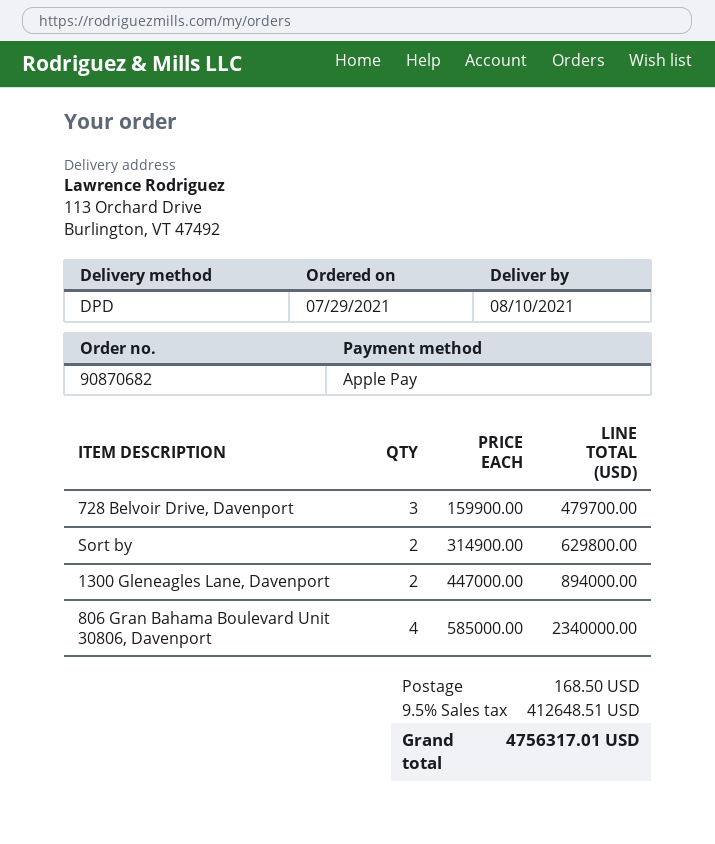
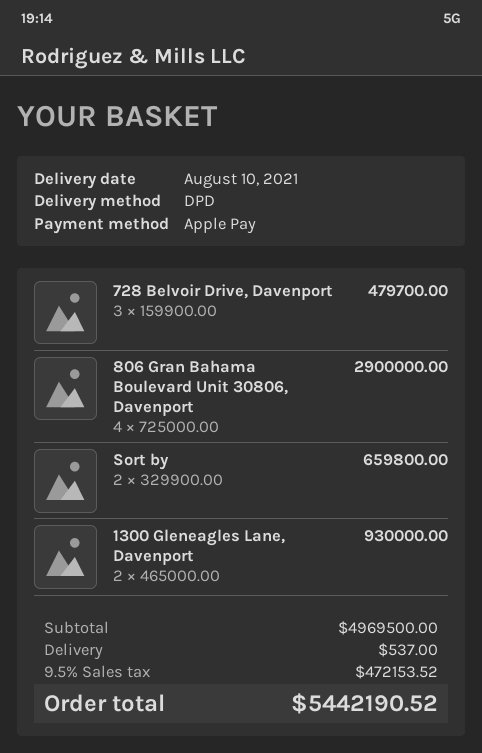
Sort by: 2 x 314900.00 = 629800.00 -> 2 x 329900.00 = 659800.00
1300 Gleneagles Lane, Davenport: 2 x 447000.00 = 894000.00 -> 2 x 465000.00 = 930000.00
806 Gran Bahama Boulevard Unit 30806, Davenport: 4 x 585000.00 = 2340000.00 -> 4 x 725000.00 = 2900000.00
shipping: 168.50 -> 537.00
tax: 9.5% = 412648.51 -> 9.5% = 472153.52
total: 4756317.01 -> 5442190.52

